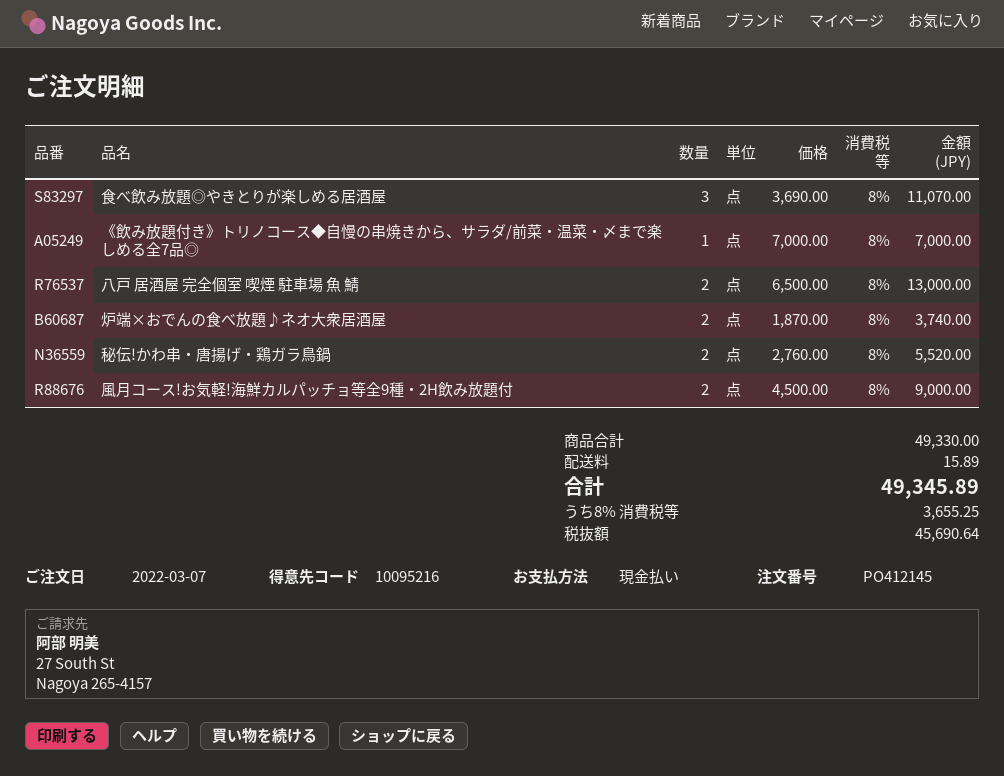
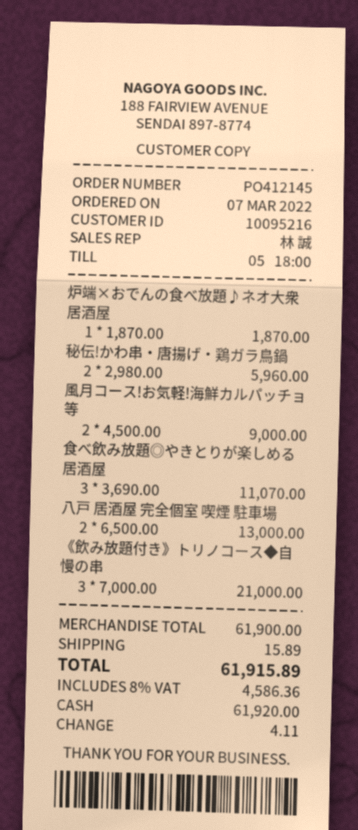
《飲み放題付き》トリノコース◆自慢の串焼きから、サラダ/前菜・温菜・〆まで楽しめる全7品◎: 1 x 7000.00 = 7000.00 -> 3 x 7000.00 = 21000.00
炉端×おでんの食べ放題♪ネオ大衆居酒屋: 2 x 1870.00 = 3740.00 -> 1 x 1870.00 = 1870.00
秘伝!かわ串・唐揚げ・鶏ガラ鳥鍋: 2 x 2760.00 = 5520.00 -> 2 x 2980.00 = 5960.00
subtotal: 49330.00 -> 61900.00
tax: 8% = 3655.25 -> 8% = 4586.36
total: 49345.89 -> 61915.89

